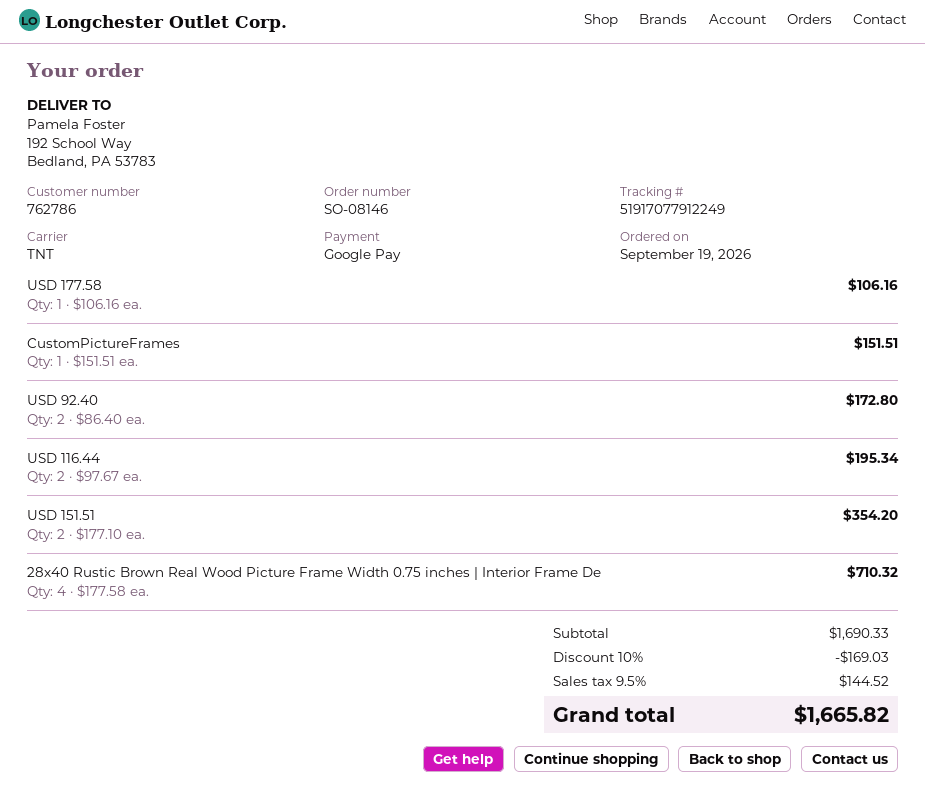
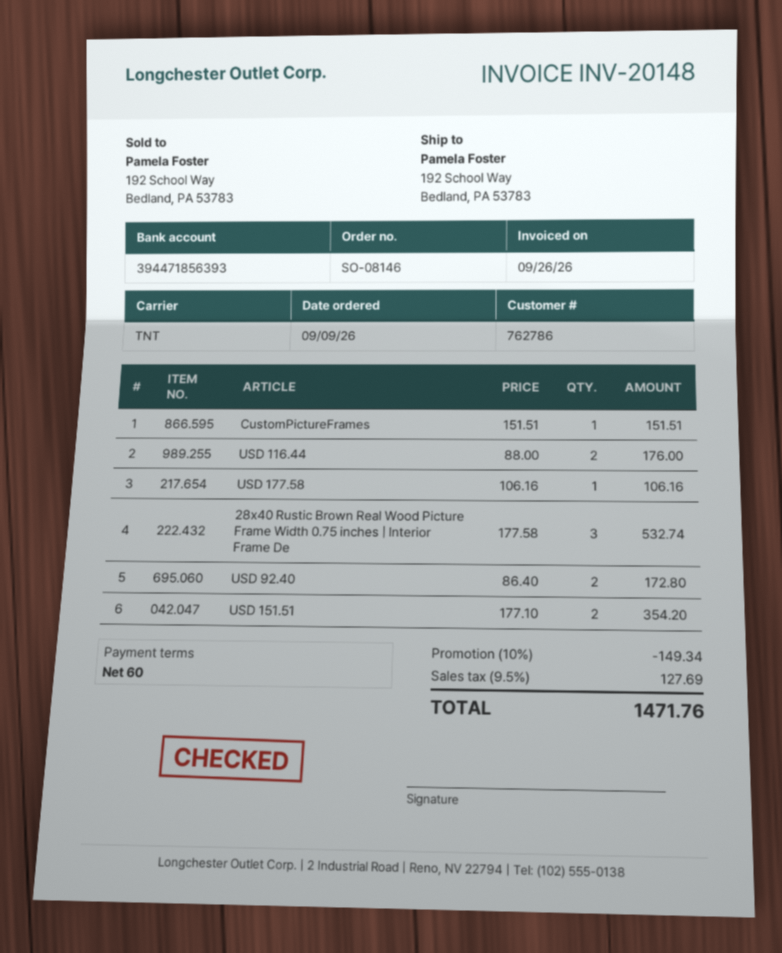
order date: 2026-09-19 -> 2026-09-09
USD 116.44: 2 x 97.67 = 195.34 -> 2 x 88.00 = 176.00
28x40 Rustic Brown Real Wood Picture Frame Width 0.75 inches | Interior Frame De: 4 x 177.58 = 710.32 -> 3 x 177.58 = 532.74
discount: 10% = 169.03 -> 10% = 149.34
tax: 9.5% = 144.52 -> 9.5% = 127.69
total: 1665.82 -> 1471.76

